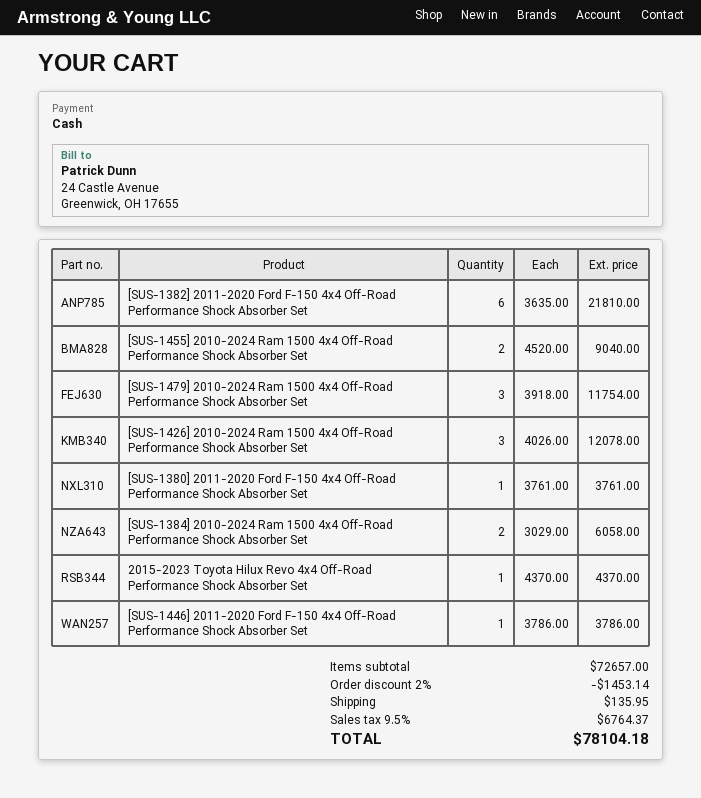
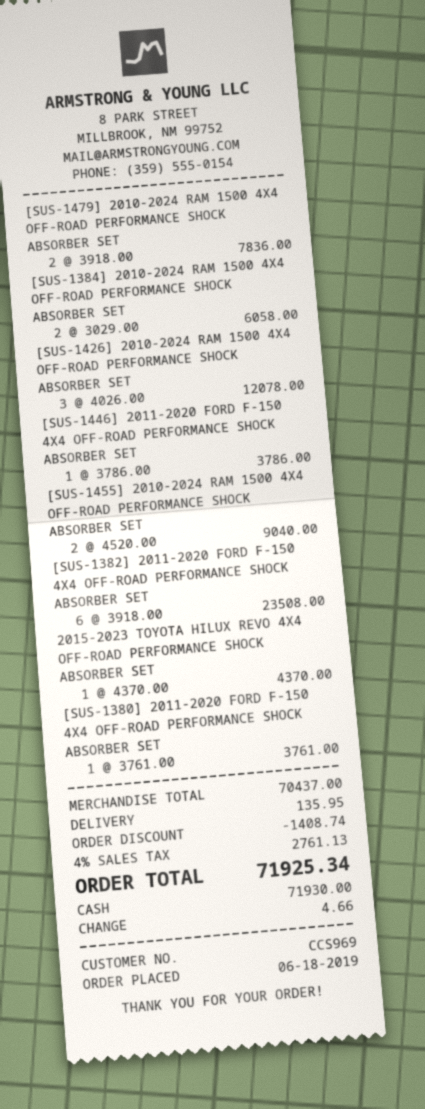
[SUS-1382] 2011-2020 Ford F-150 4x4 Off-Road Performance Shock Absorber Set: 6 x 3635.00 = 21810.00 -> 6 x 3918.00 = 23508.00
[SUS-1479] 2010-2024 Ram 1500 4x4 Off-Road Performance Shock Absorber Set: 3 x 3918.00 = 11754.00 -> 2 x 3918.00 = 7836.00
subtotal: 72657.00 -> 70437.00
discount: 1453.14 -> 1408.74
tax: 9.5% = 6764.37 -> 4% = 2761.13
total: 78104.18 -> 71925.34

